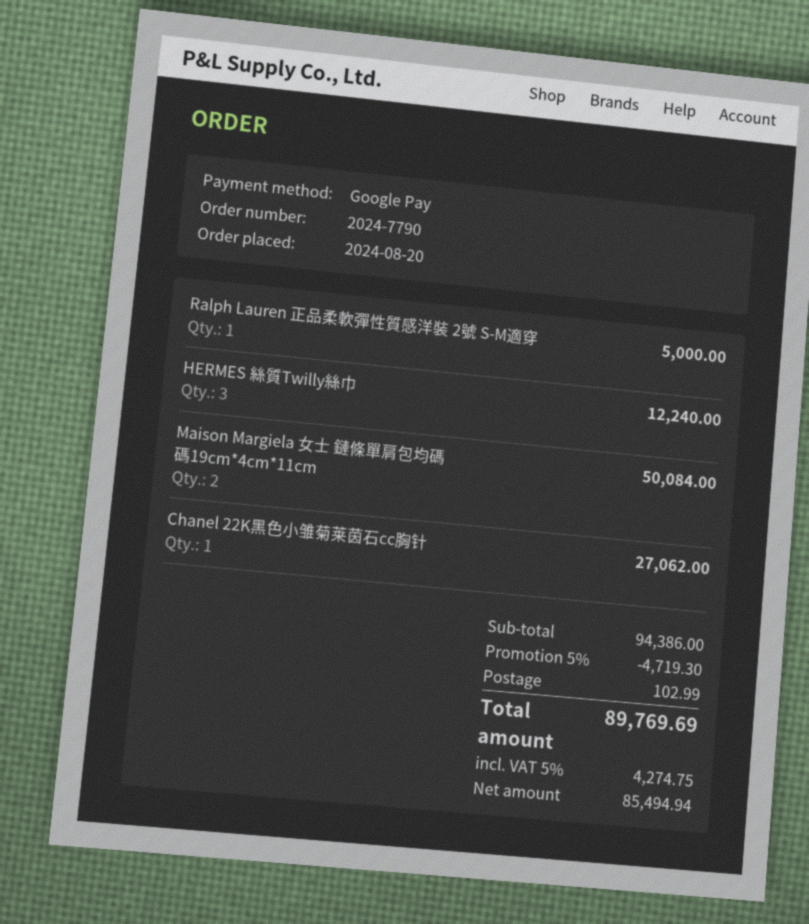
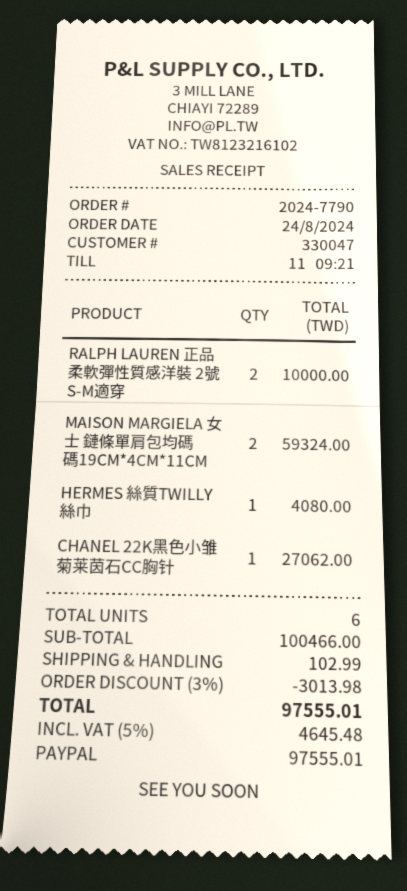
order date: 2024-08-20 -> 2024-08-24
payment method: Google Pay -> PayPal
Ralph Lauren 正品柔軟彈性質感洋裝 2號 S-M適穿: 1 for 5000.00 -> 2 for 10000.00
HERMES 絲質Twilly絲巾: 3 for 12240.00 -> 1 for 4080.00
Maison Margiela 女士 鏈條單肩包均碼碼19cm*4cm*11cm: 2 for 50084.00 -> 2 for 59324.00
subtotal: 94386.00 -> 100466.00
discount: 5% = 4719.30 -> 3% = 3013.98
tax: 5% = 4274.75 -> 5% = 4645.48
total: 89769.69 -> 97555.01

